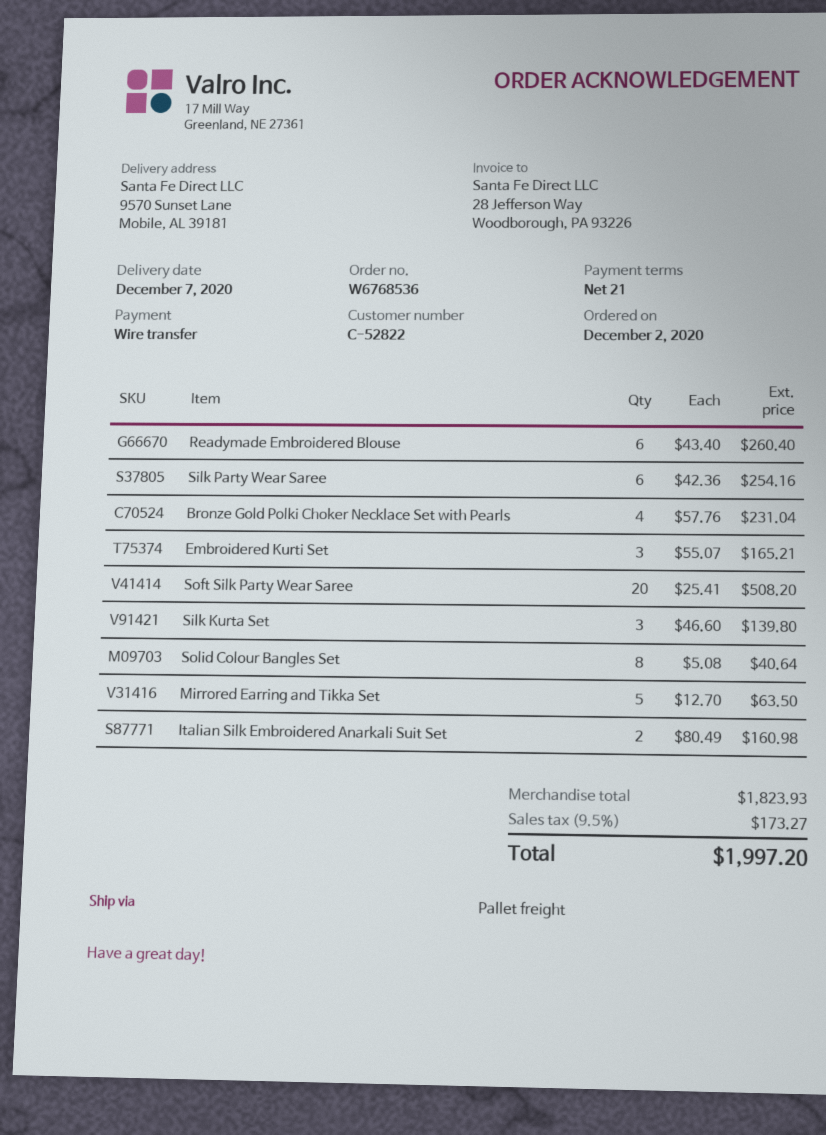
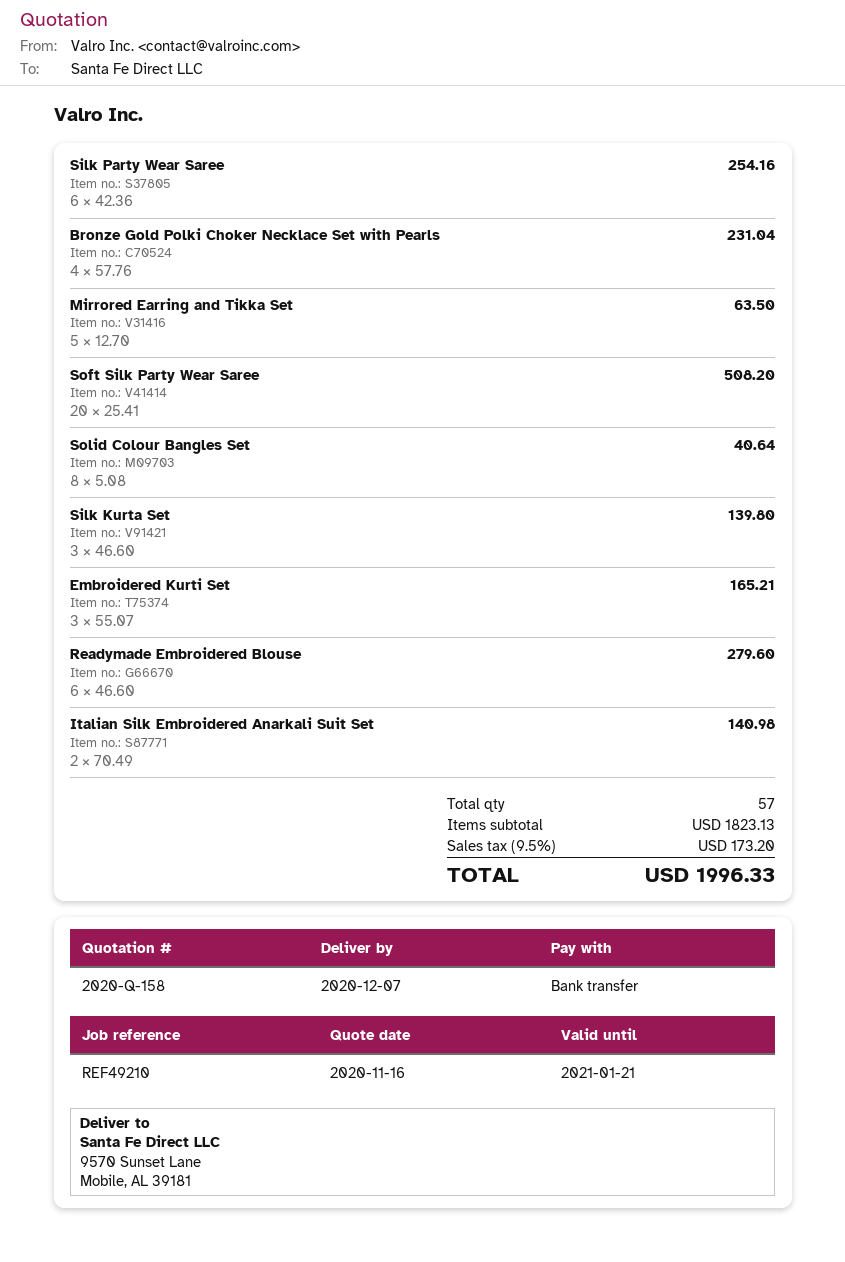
Readymade Embroidered Blouse: 6 x 43.40 = 260.40 -> 6 x 46.60 = 279.60
Italian Silk Embroidered Anarkali Suit Set: 2 x 80.49 = 160.98 -> 2 x 70.49 = 140.98
subtotal: 1823.93 -> 1823.13
tax: 9.5% = 173.27 -> 9.5% = 173.20
total: 1997.20 -> 1996.33

